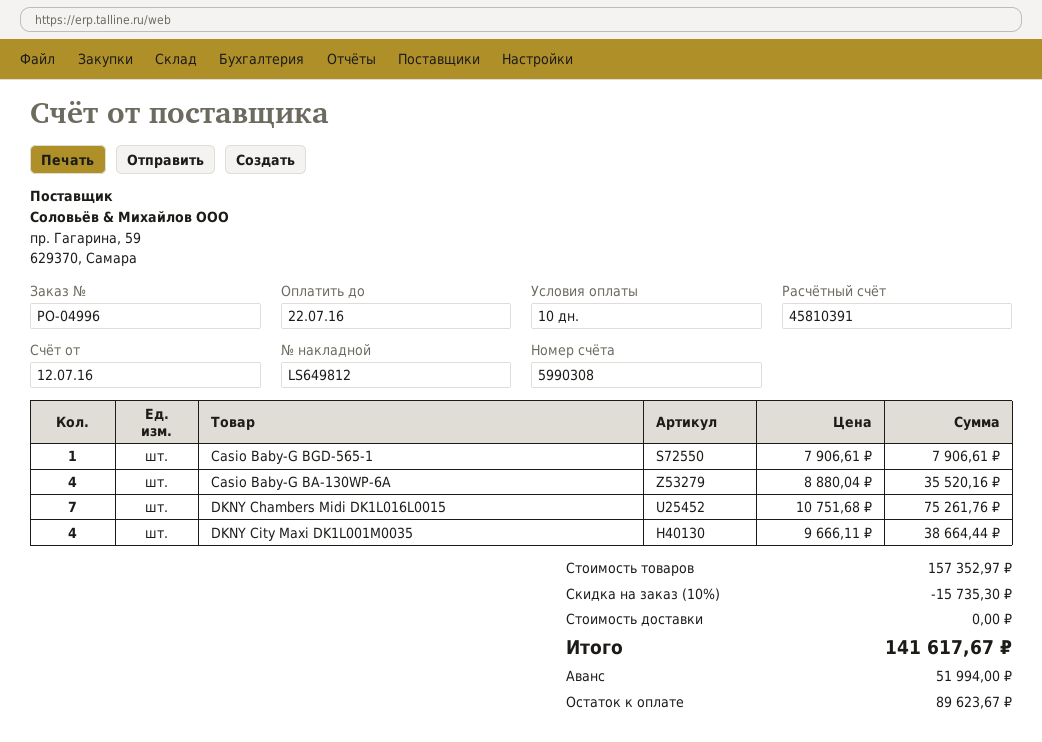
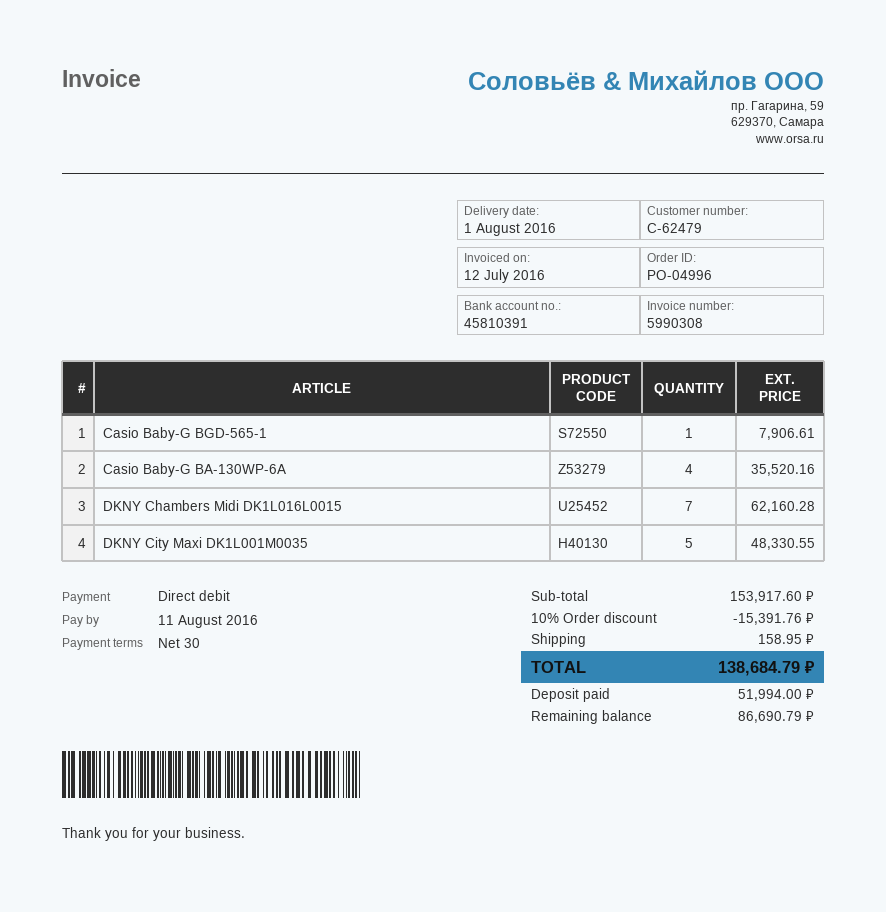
payment terms: 10 days -> 30 days
due date: 2016-07-22 -> 2016-08-11
DKNY Chambers Midi DK1L016L0015: 7 for 75261.76 -> 7 for 62160.28
DKNY City Maxi DK1L001M0035: 4 for 38664.44 -> 5 for 48330.55
subtotal: 157352.97 -> 153917.60
discount: 10% = 15735.30 -> 10% = 15391.76
shipping: 0.00 -> 158.95
total: 141617.67 -> 138684.79
balance: 89623.67 -> 86690.79

